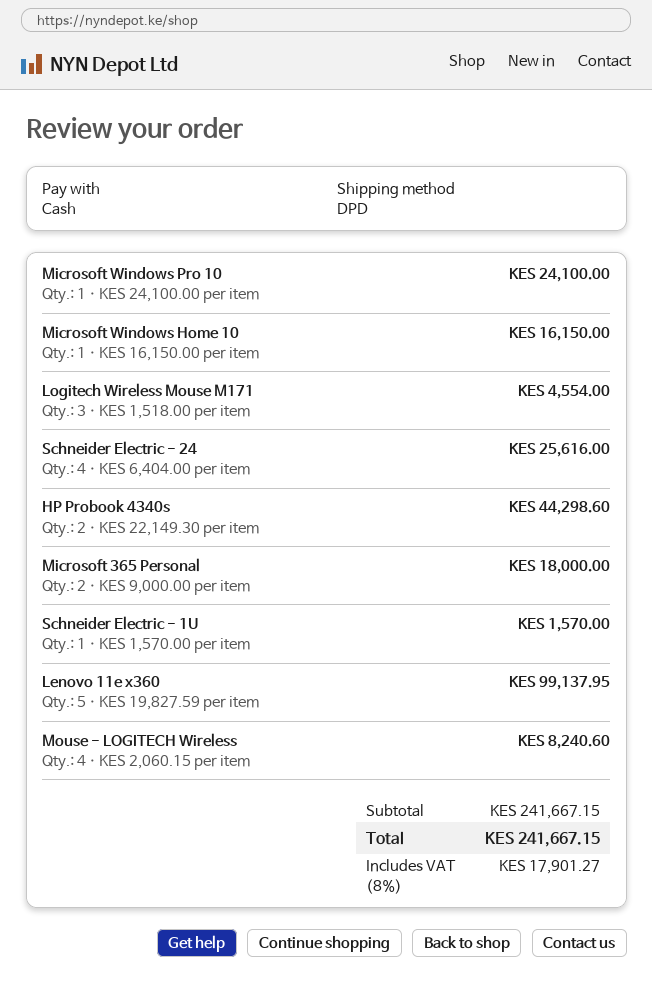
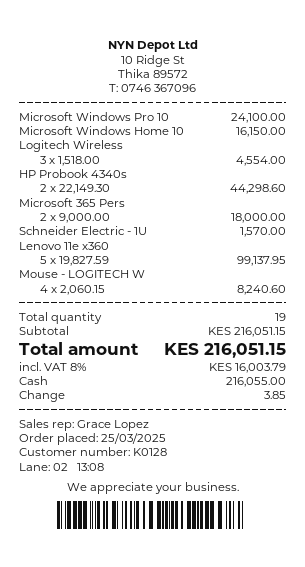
Schneider Electric - 24: 4 x 6404.00 = 25616.00 -> none
subtotal: 241667.15 -> 216051.15
tax: 8% = 17901.27 -> 8% = 16003.79
total: 241667.15 -> 216051.15

